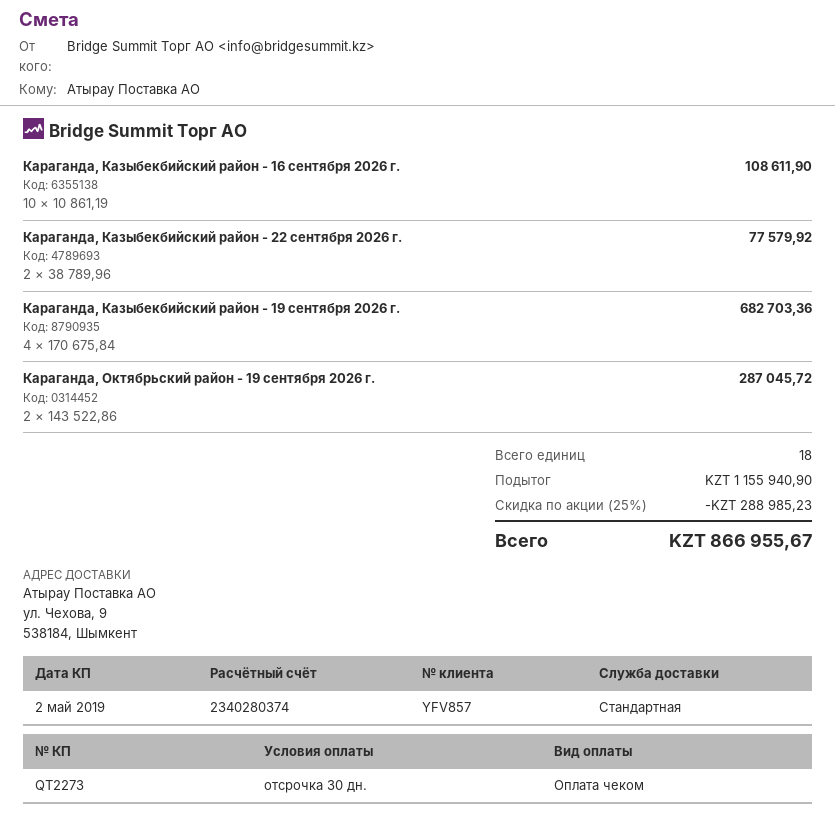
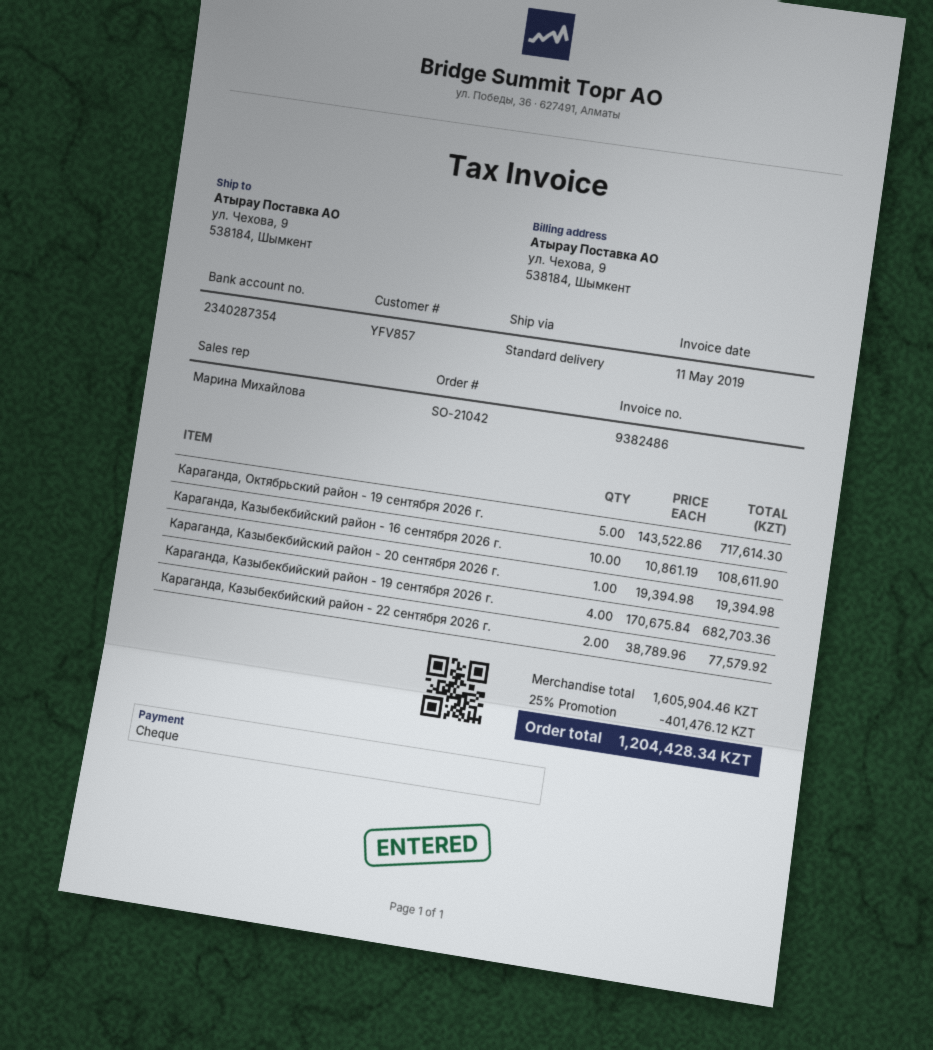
bank account: 2340280374 -> 2340287354
Караганда, Октябрьский район - 19 сентября 2026 г.: 2 x 143522.86 = 287045.72 -> 5 x 143522.86 = 717614.30
Караганда, Казыбекбийский район - 20 сентября 2026 г.: none -> 1 x 19394.98 = 19394.98
subtotal: 1155940.90 -> 1605904.46
discount: 25% = 288985.23 -> 25% = 401476.12
total: 866955.67 -> 1204428.34

